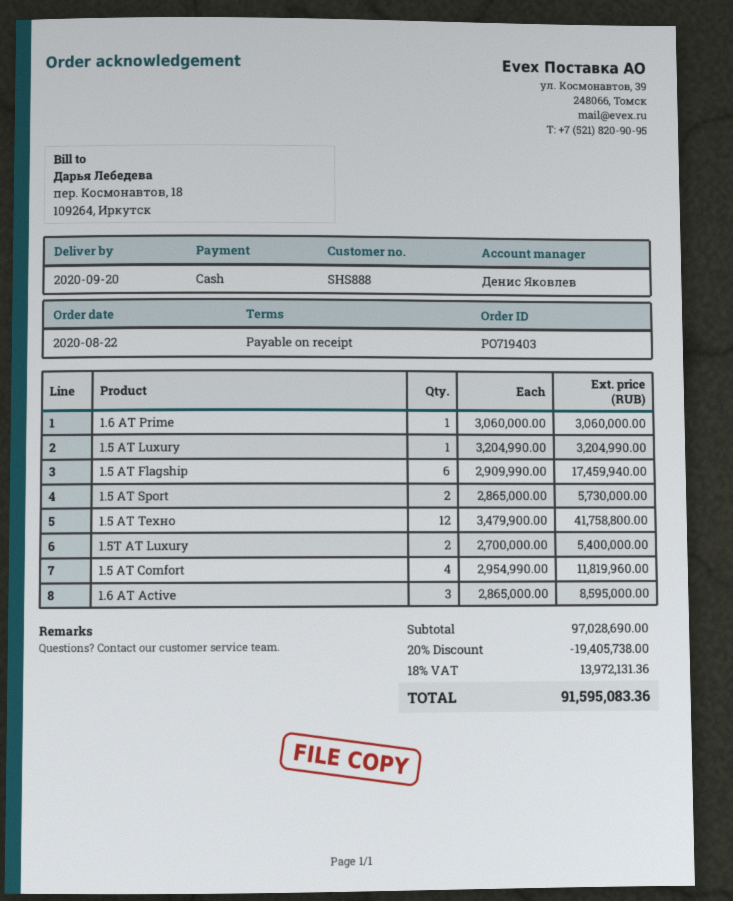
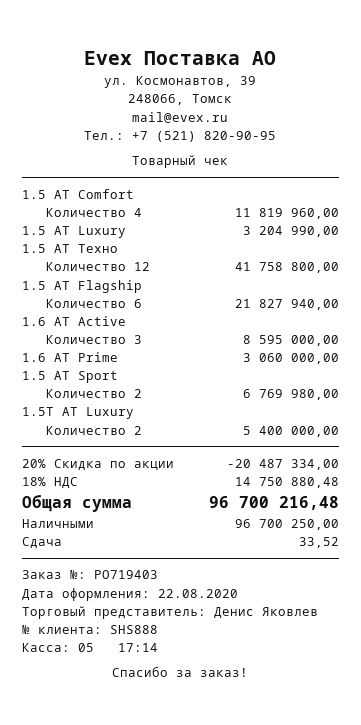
1.5 AT Flagship: 6 for 17459940.00 -> 6 for 21827940.00
1.5 AT Sport: 2 for 5730000.00 -> 2 for 6769980.00
discount: 20% = 19405738.00 -> 20% = 20487334.00
tax: 18% = 13972131.36 -> 18% = 14750880.48
total: 91595083.36 -> 96700216.48

